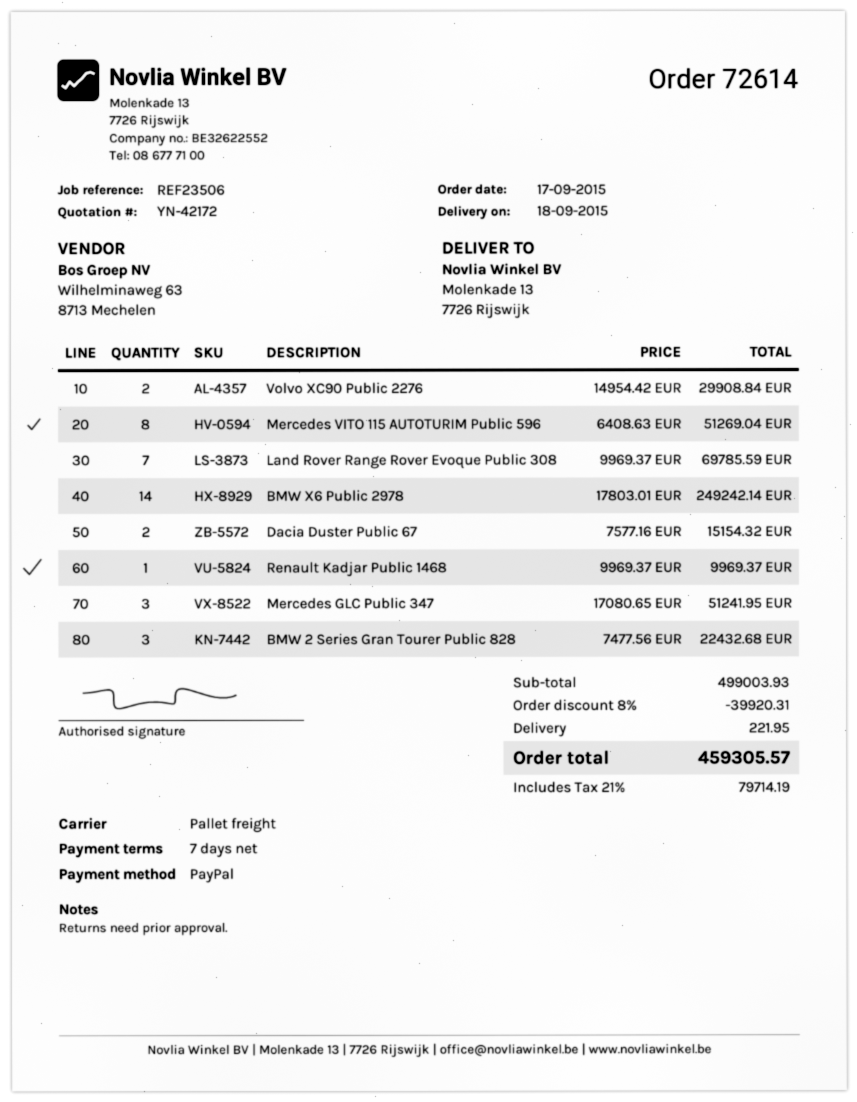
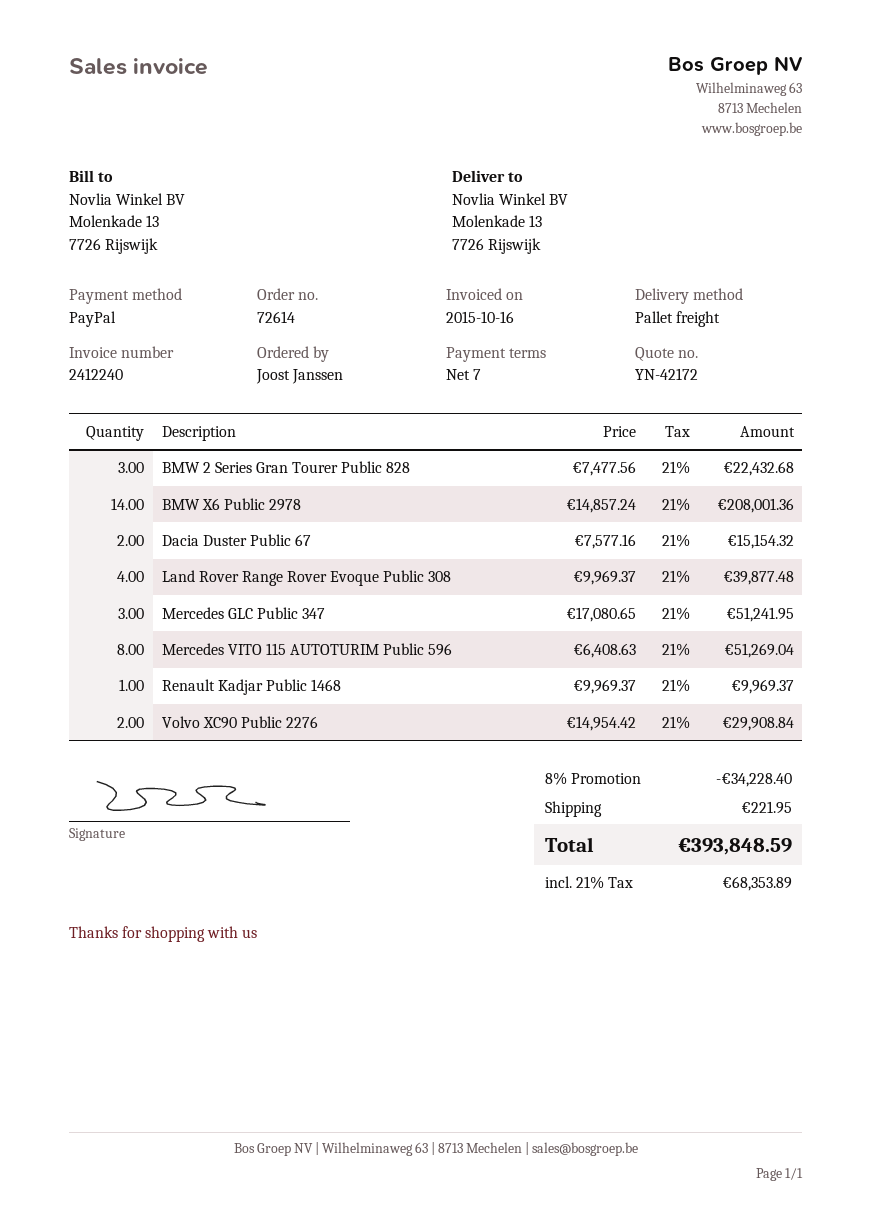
Land Rover Range Rover Evoque Public 308: 7 x 9969.37 = 69785.59 -> 4 x 9969.37 = 39877.48
BMW X6 Public 2978: 14 x 17803.01 = 249242.14 -> 14 x 14857.24 = 208001.36
discount: 8% = 39920.31 -> 8% = 34228.40
tax: 21% = 79714.19 -> 21% = 68353.89
total: 459305.57 -> 393848.59

